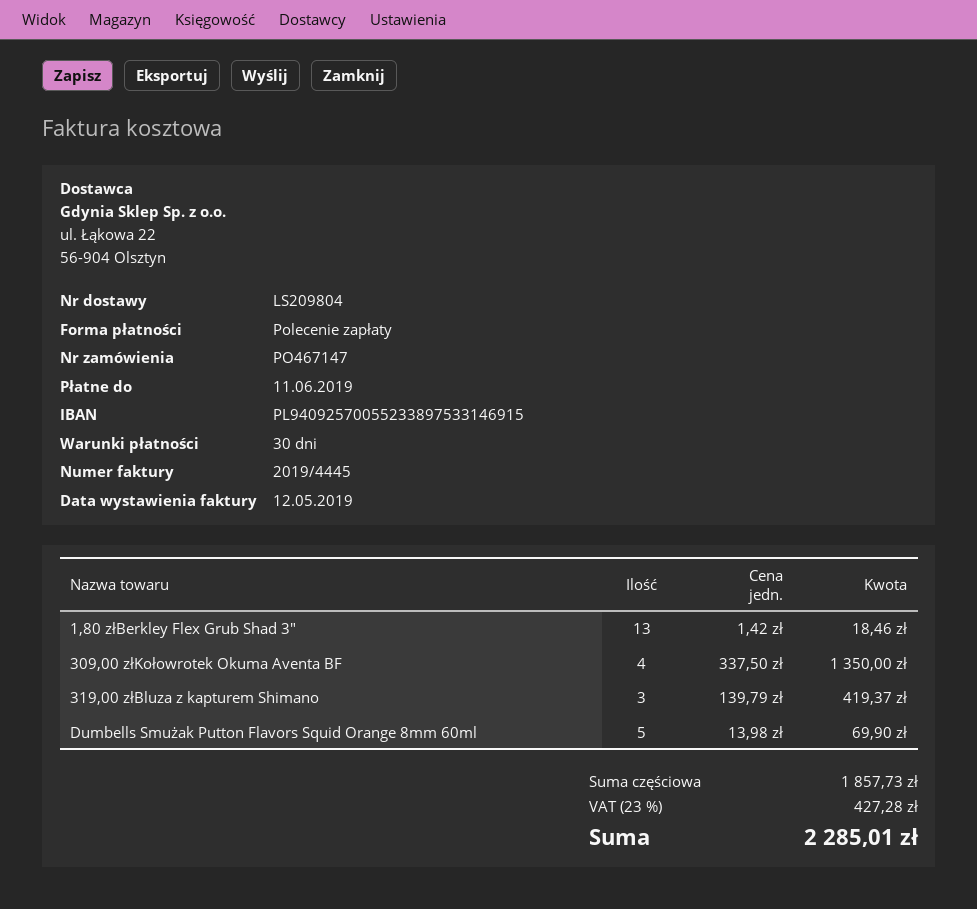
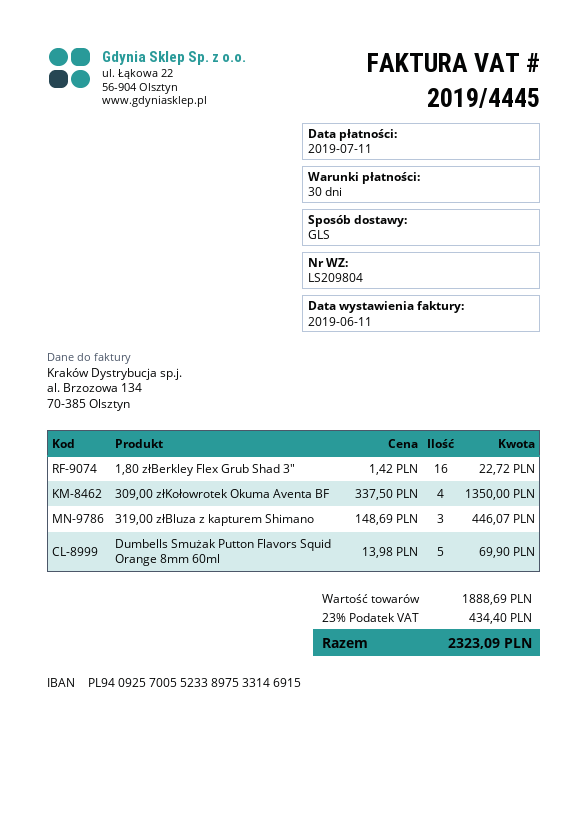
invoice date: 2019-05-12 -> 2019-06-11
due date: 2019-06-11 -> 2019-07-11
1,80 złBerkley Flex Grub Shad 3": 13 x 1.42 = 18.46 -> 16 x 1.42 = 22.72
319,00 złBluza z kapturem Shimano: 3 x 139.79 = 419.37 -> 3 x 148.69 = 446.07
subtotal: 1857.73 -> 1888.69
tax: 23% = 427.28 -> 23% = 434.40
total: 2285.01 -> 2323.09

